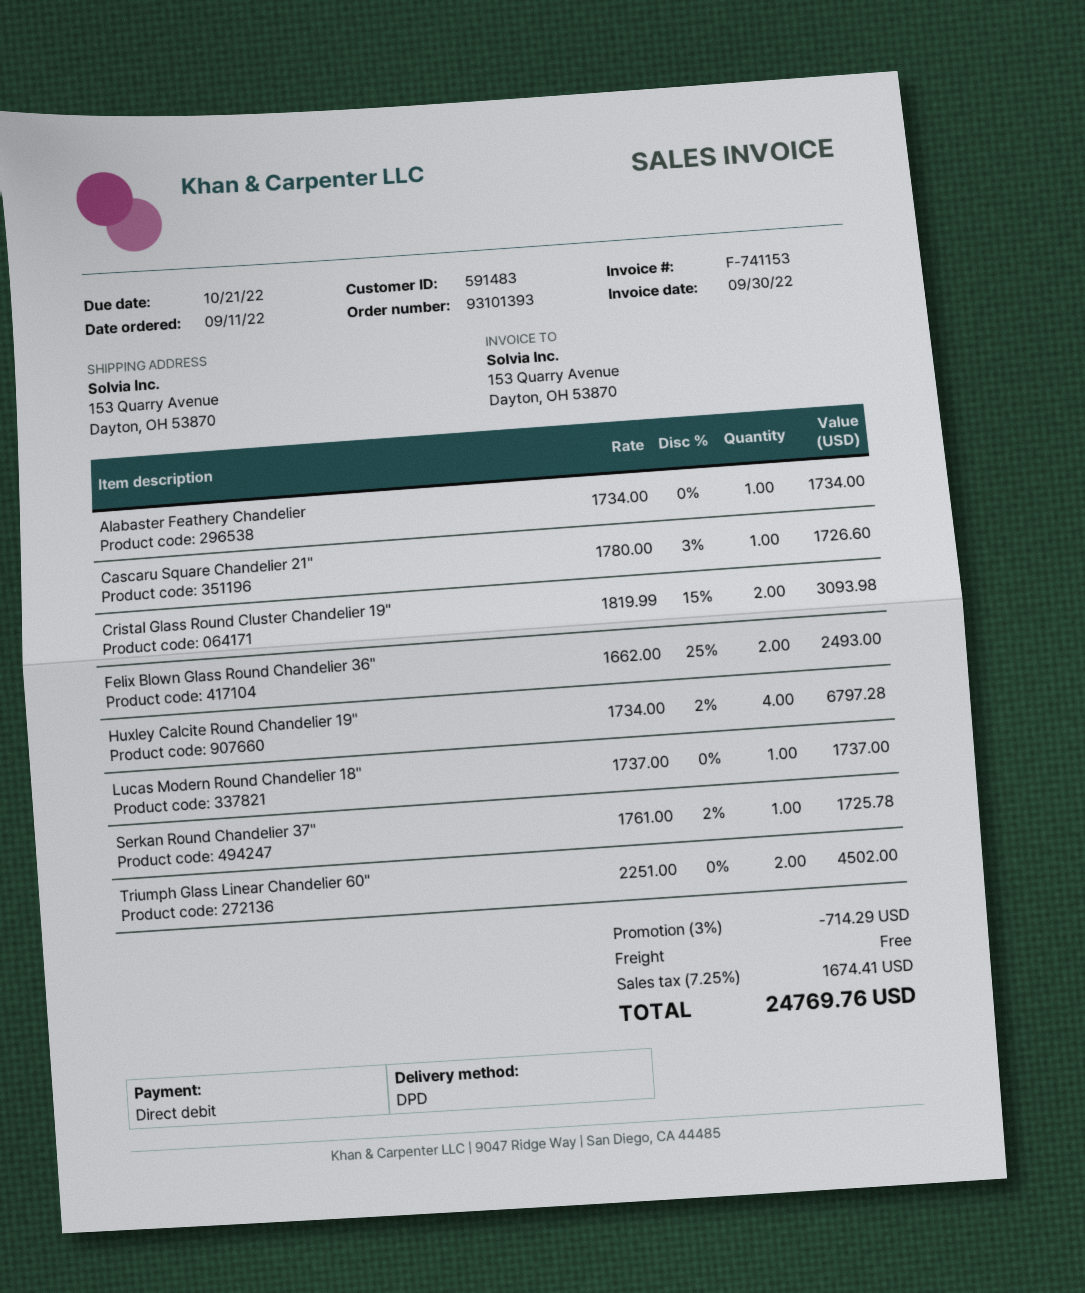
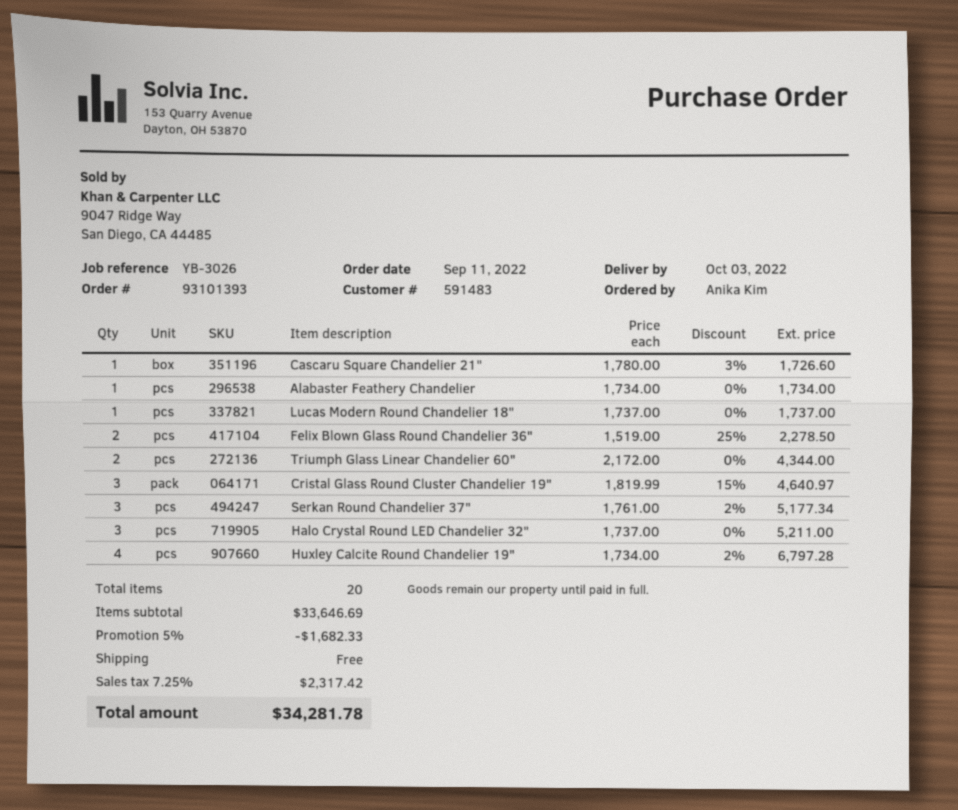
Cristal Glass Round Cluster Chandelier 19": 2 x 1819.99 - 15% = 3093.98 -> 3 x 1819.99 - 15% = 4640.97
Felix Blown Glass Round Chandelier 36": 2 x 1662.00 - 25% = 2493.00 -> 2 x 1519.00 - 25% = 2278.50
Serkan Round Chandelier 37": 1 x 1761.00 - 2% = 1725.78 -> 3 x 1761.00 - 2% = 5177.34
Triumph Glass Linear Chandelier 60": 2 x 2251.00 = 4502.00 -> 2 x 2172.00 = 4344.00
Halo Crystal Round LED Chandelier 32": none -> 3 x 1737.00 = 5211.00
discount: 3% = 714.29 -> 5% = 1682.33
tax: 7.25% = 1674.41 -> 7.25% = 2317.42
total: 24769.76 -> 34281.78

